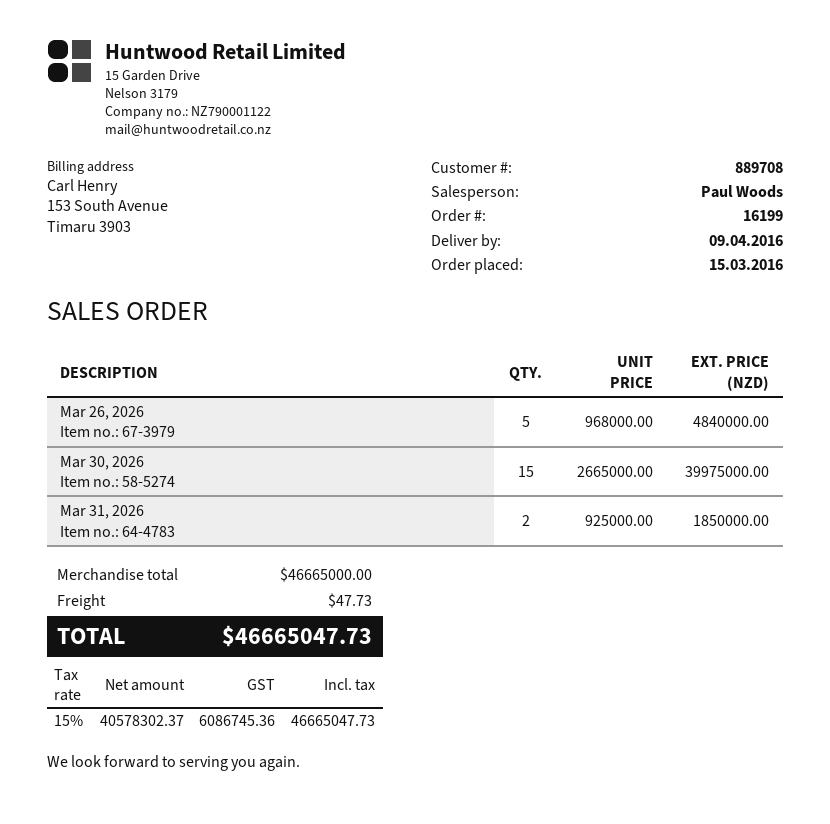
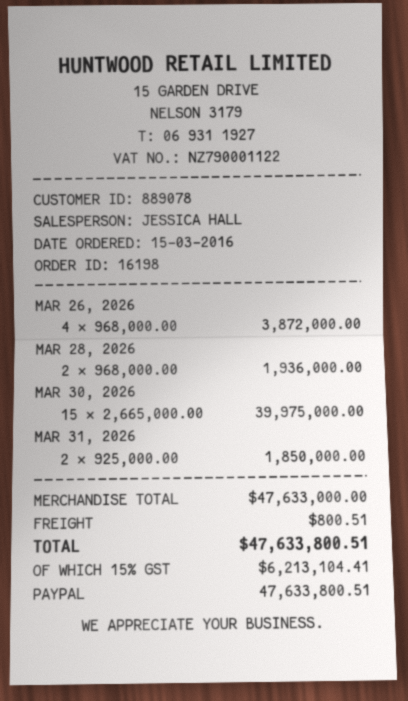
order number: 16199 -> 16198
customer number: 889708 -> 889078
sales rep: Paul Woods -> JESSICA HALL
Mar 26, 2026: 5 x 968000.00 = 4840000.00 -> 4 x 968000.00 = 3872000.00
MAR 28, 2026: none -> 2 x 968000.00 = 1936000.00
subtotal: 46665000.00 -> 47633000.00
shipping: 47.73 -> 800.51
tax: 15% = 6086745.36 -> 15% = 6213104.41
total: 46665047.73 -> 47633800.51

